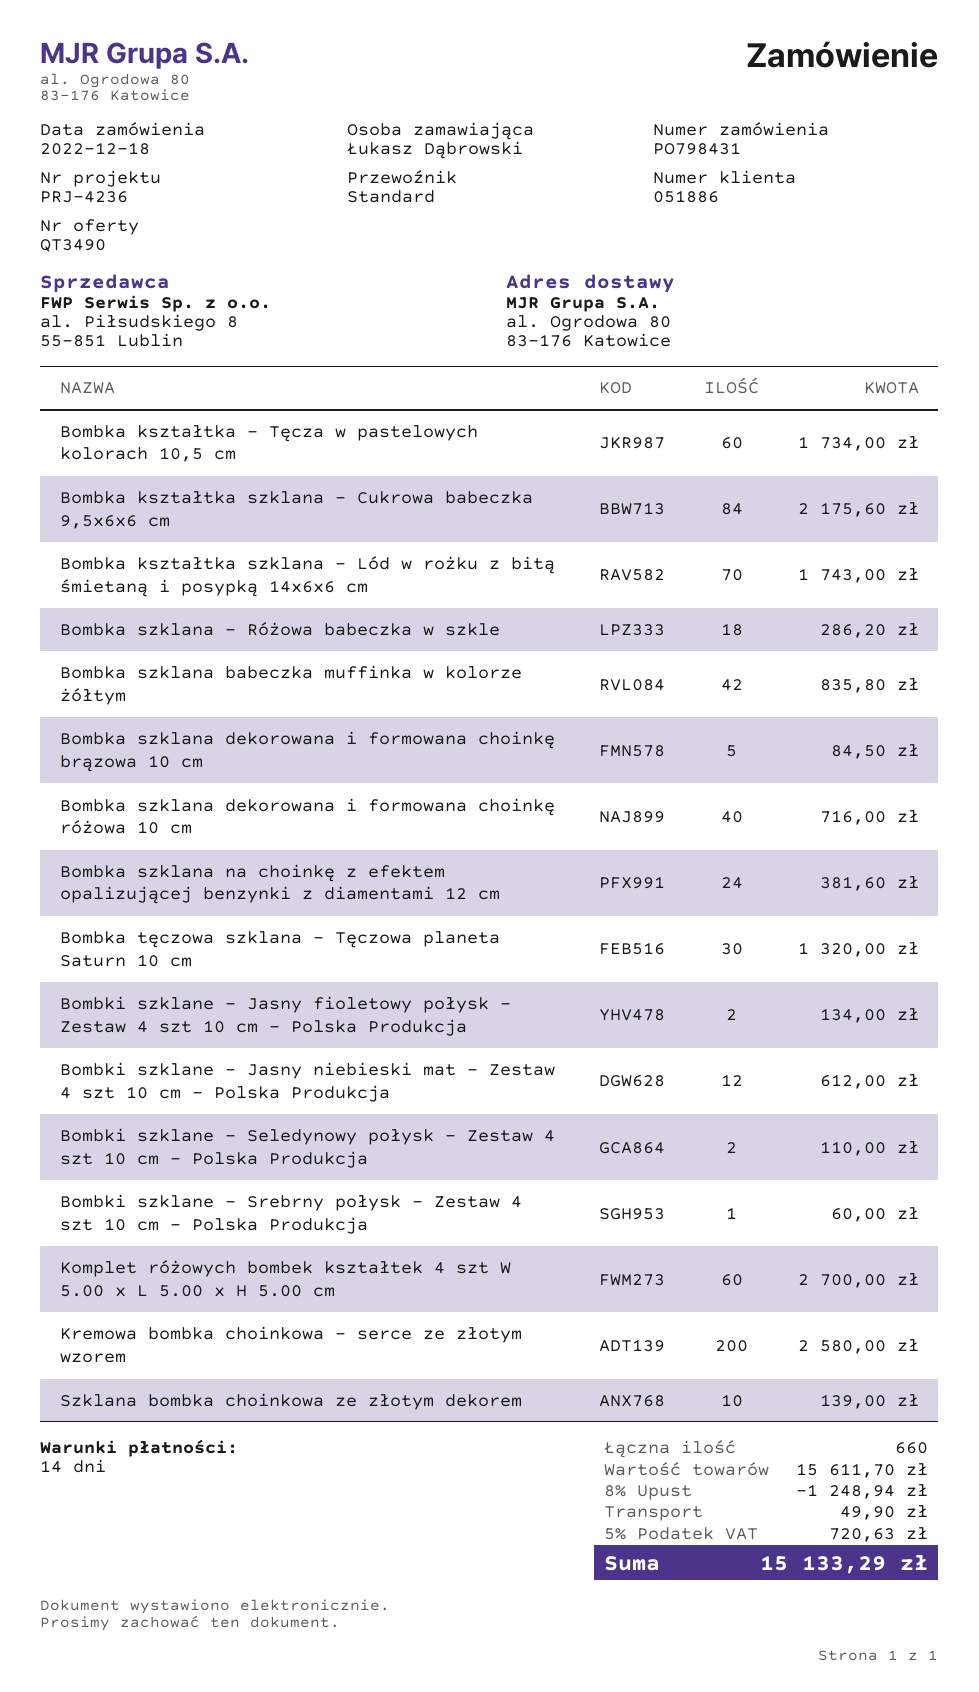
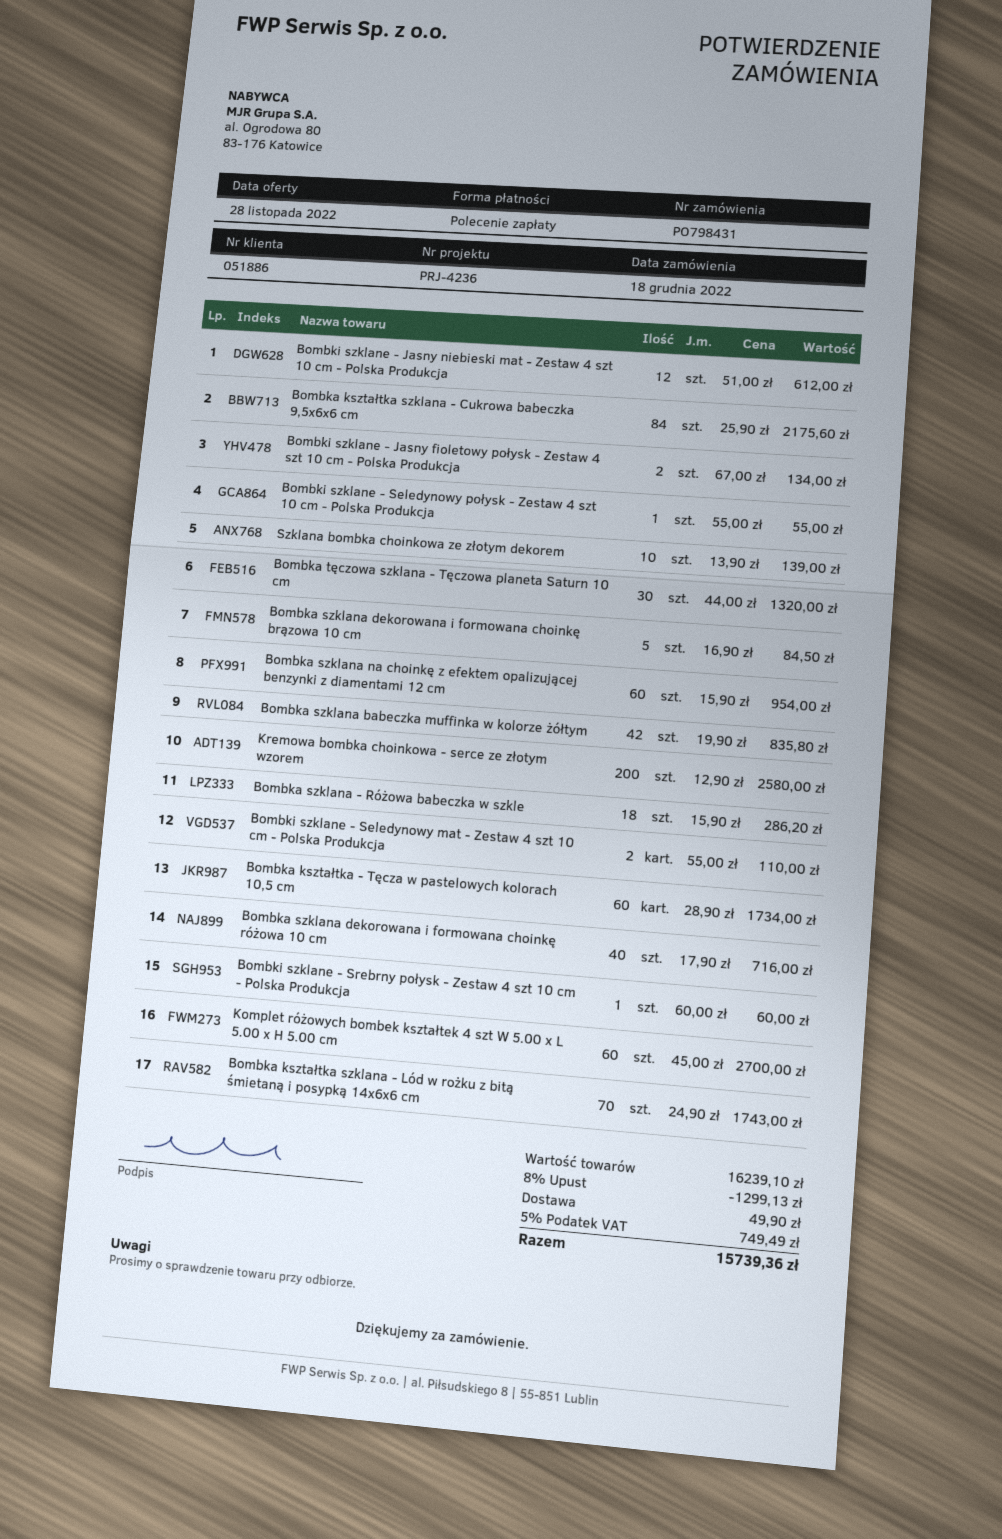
Bombka szklana na choinkę z efektem opalizującej benzynki z diamentami 12 cm: 24 for 381.60 -> 60 for 954.00
Bombki szklane - Seledynowy połysk - Zestaw 4 szt 10 cm - Polska Produkcja: 2 for 110.00 -> 1 for 55.00
Bombki szklane - Seledynowy mat - Zestaw 4 szt 10 cm - Polska Produkcja: none -> 2 for 110.00
subtotal: 15611.70 -> 16239.10
discount: 8% = 1248.94 -> 8% = 1299.13
tax: 5% = 720.63 -> 5% = 749.49
total: 15133.29 -> 15739.36

